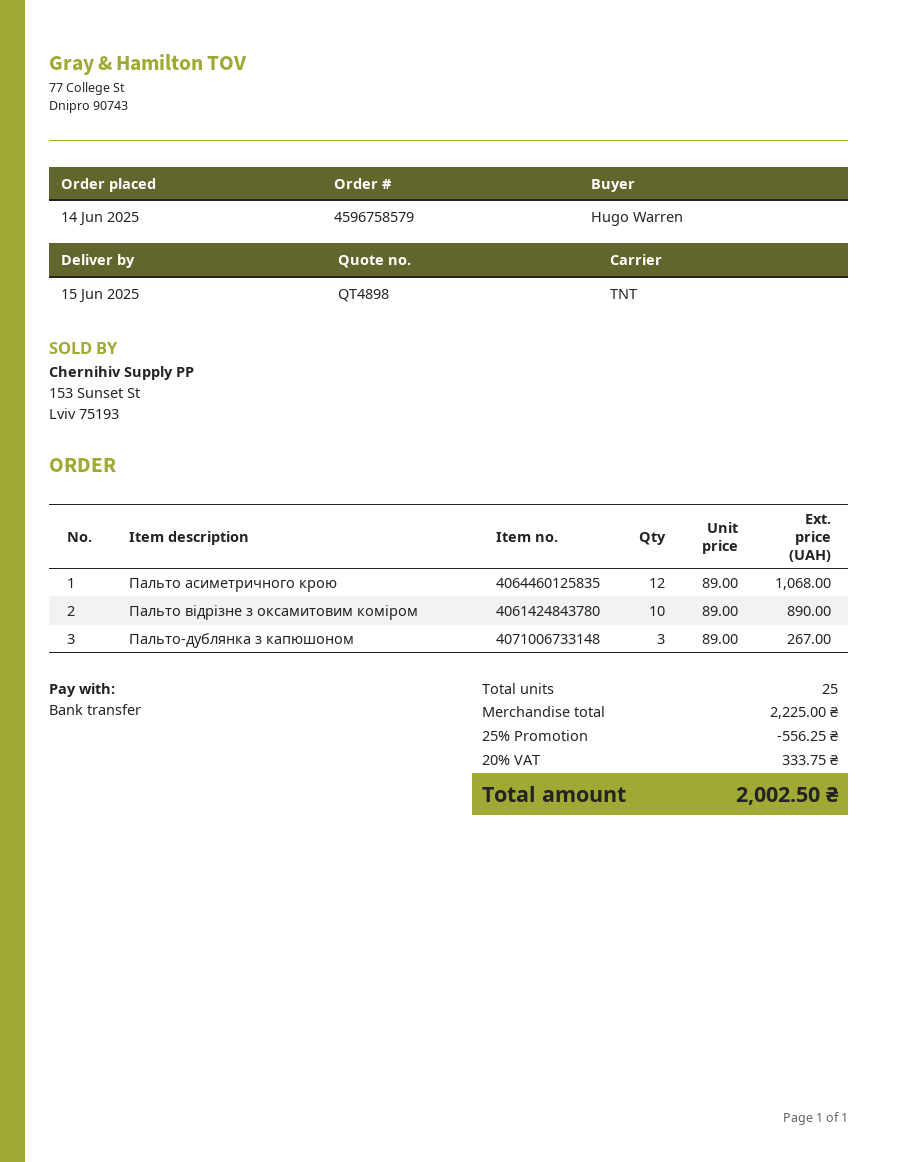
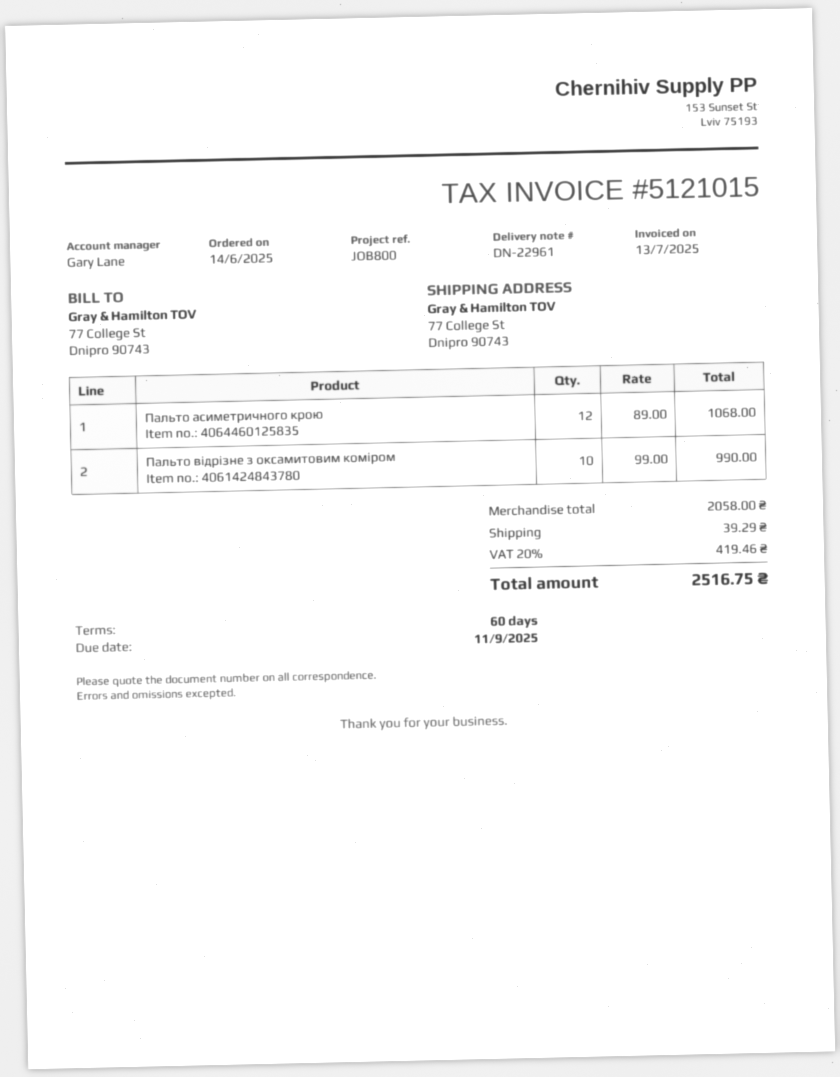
Пальто відрізне з оксамитовим коміром: 10 x 89.00 = 890.00 -> 10 x 99.00 = 990.00
Пальто-дублянка з капюшоном: 3 x 89.00 = 267.00 -> none
subtotal: 2225.00 -> 2058.00
discount: 25% = 556.25 -> none
shipping: none -> 39.29
tax: 20% = 333.75 -> 20% = 419.46
total: 2002.50 -> 2516.75

